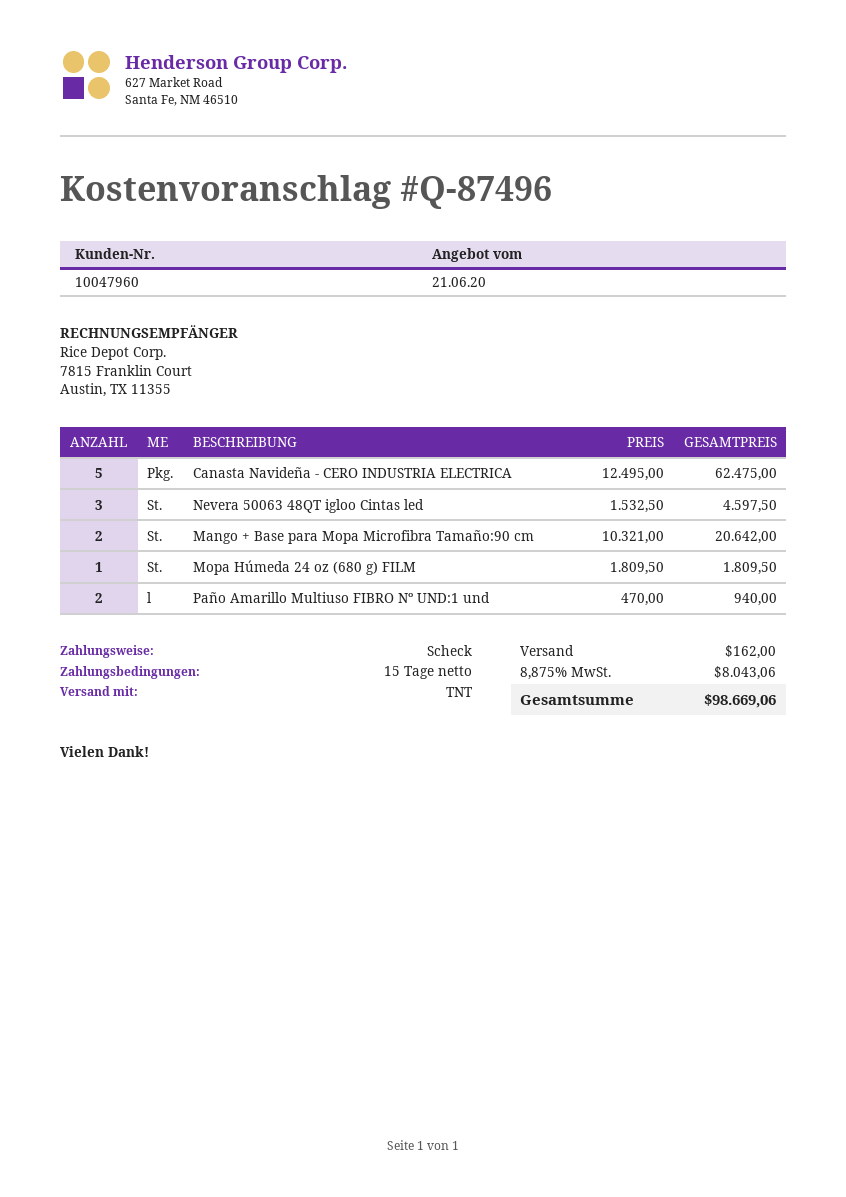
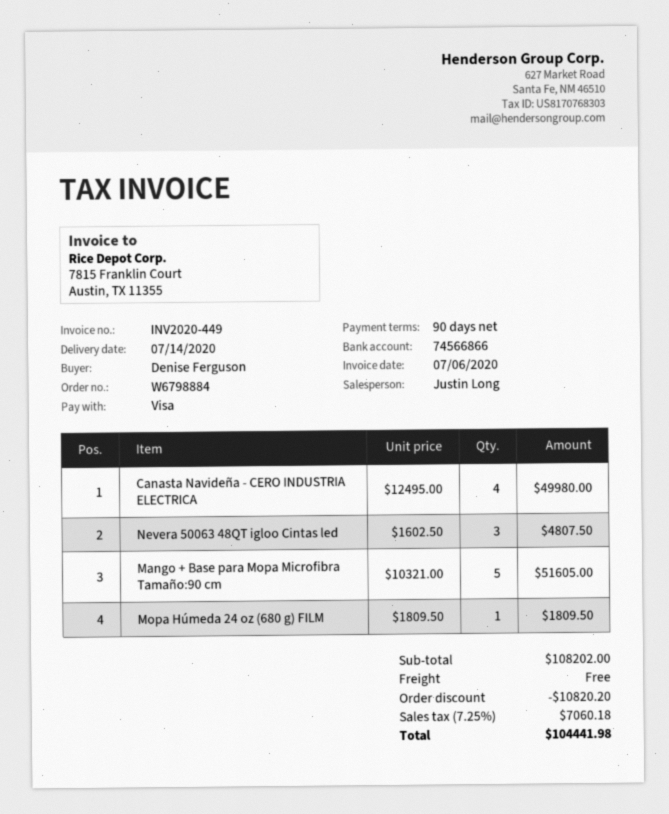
payment terms: 15 days -> 90 days
payment method: cheque -> Visa
Canasta Navideña - CERO INDUSTRIA ELECTRICA: 5 x 12495.00 = 62475.00 -> 4 x 12495.00 = 49980.00
Nevera 50063 48QT igloo Cintas led: 3 x 1532.50 = 4597.50 -> 3 x 1602.50 = 4807.50
Mango + Base para Mopa Microfibra Tamaño:90 cm: 2 x 10321.00 = 20642.00 -> 5 x 10321.00 = 51605.00
Paño Amarillo Multiuso FIBRO Nº UND:1 und: 2 x 470.00 = 940.00 -> none
discount: none -> 10820.20
shipping: 162.00 -> 0.00
tax: 8.875% = 8043.06 -> 7.25% = 7060.18
total: 98669.06 -> 104441.98

